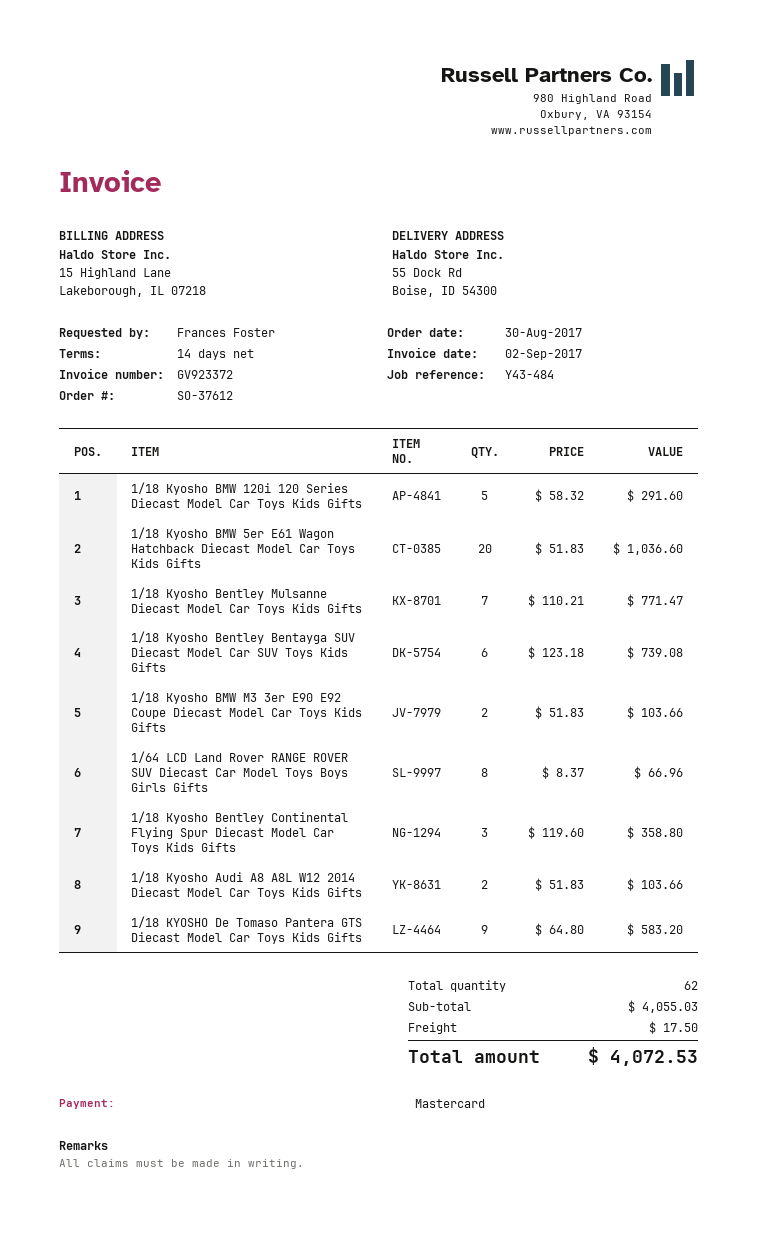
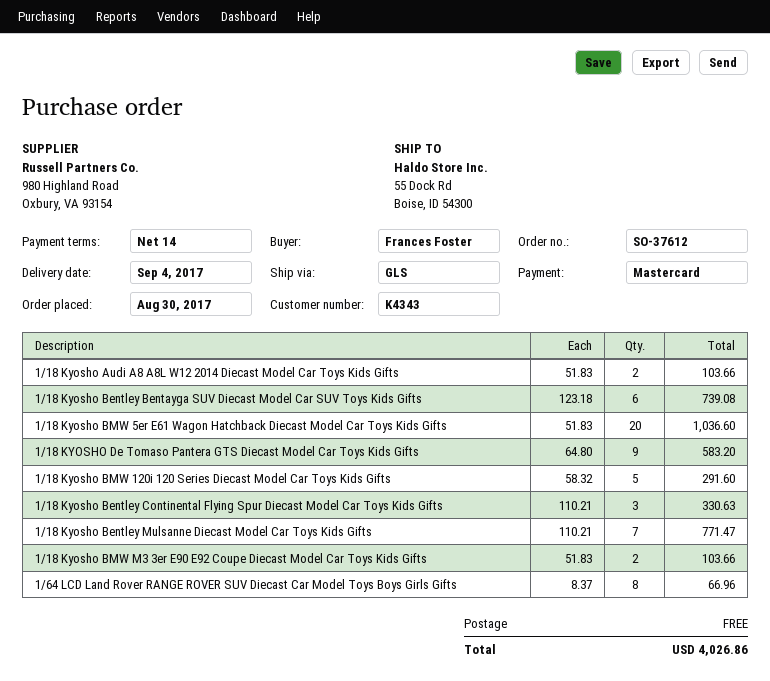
1/18 Kyosho Bentley Continental Flying Spur Diecast Model Car Toys Kids Gifts: 3 x 119.60 = 358.80 -> 3 x 110.21 = 330.63
shipping: 17.50 -> 0.00
total: 4072.53 -> 4026.86

